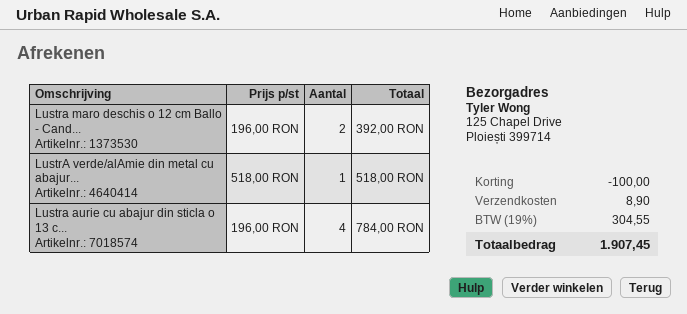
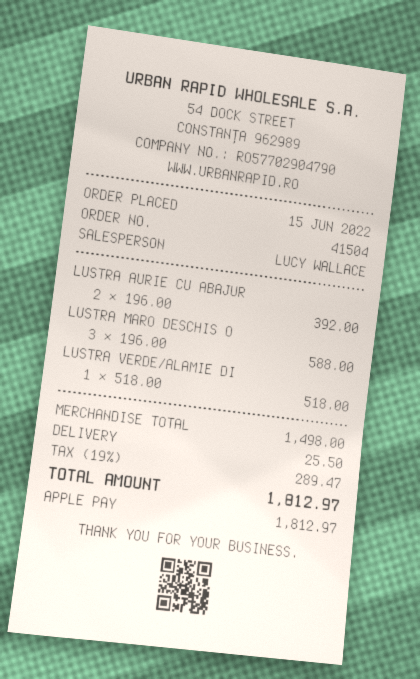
Lustra maro deschis o 12 cm Ballo - Cand...: 2 x 196.00 = 392.00 -> 3 x 196.00 = 588.00
Lustra aurie cu abajur din sticla o 13 c...: 4 x 196.00 = 784.00 -> 2 x 196.00 = 392.00
discount: 100.00 -> none
shipping: 8.90 -> 25.50
tax: 19% = 304.55 -> 19% = 289.47
total: 1907.45 -> 1812.97

